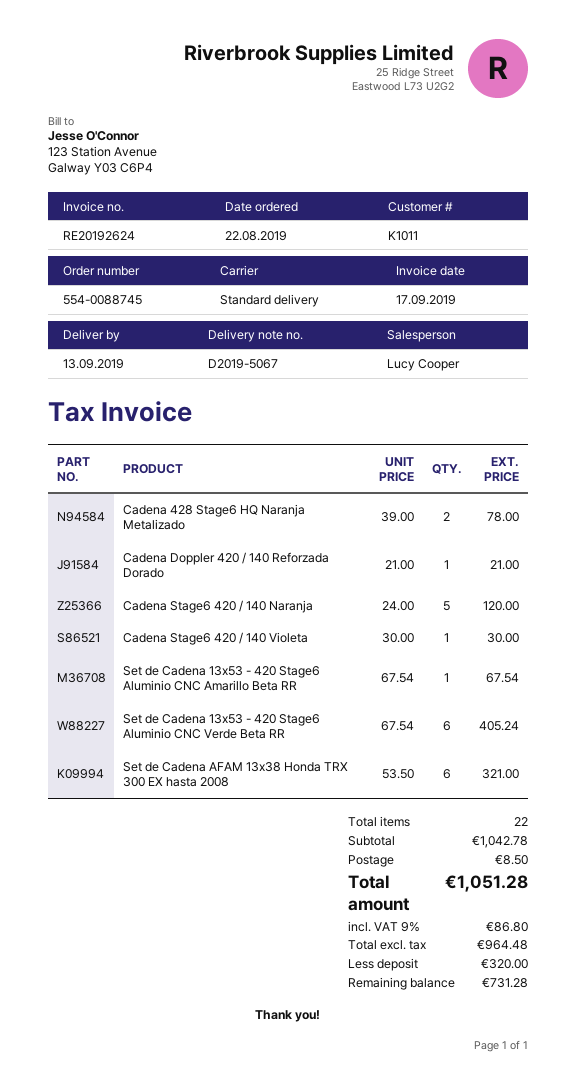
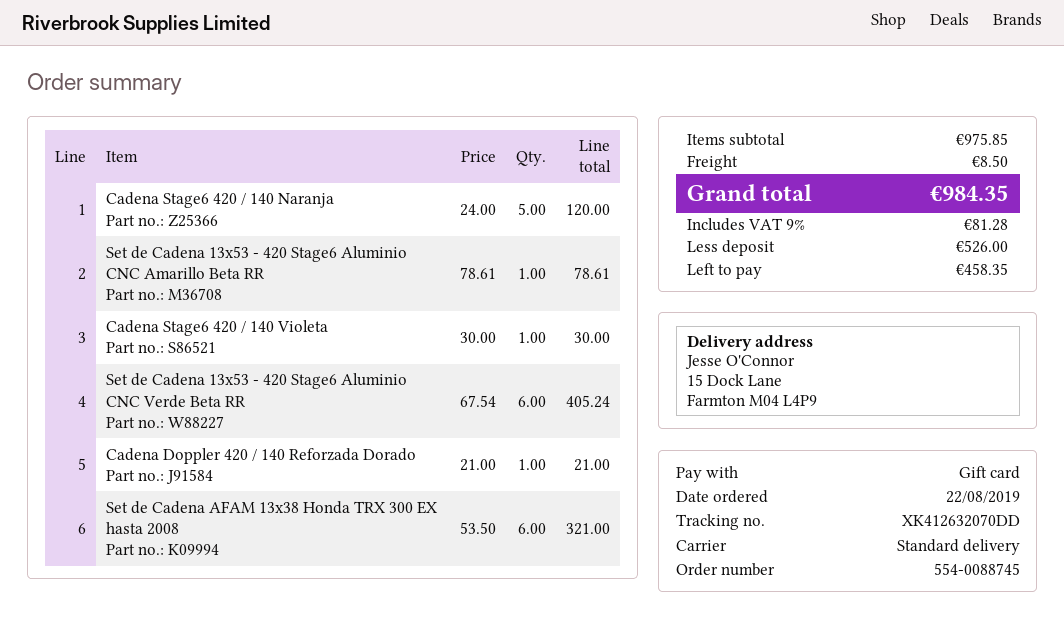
Cadena 428 Stage6 HQ Naranja Metalizado: 2 x 39.00 = 78.00 -> none
Set de Cadena 13x53 - 420 Stage6 Aluminio CNC Amarillo Beta RR: 1 x 67.54 = 67.54 -> 1 x 78.61 = 78.61
subtotal: 1042.78 -> 975.85
tax: 9% = 86.80 -> 9% = 81.28
total: 1051.28 -> 984.35
deposit: 320.00 -> 526.00
balance: 731.28 -> 458.35

